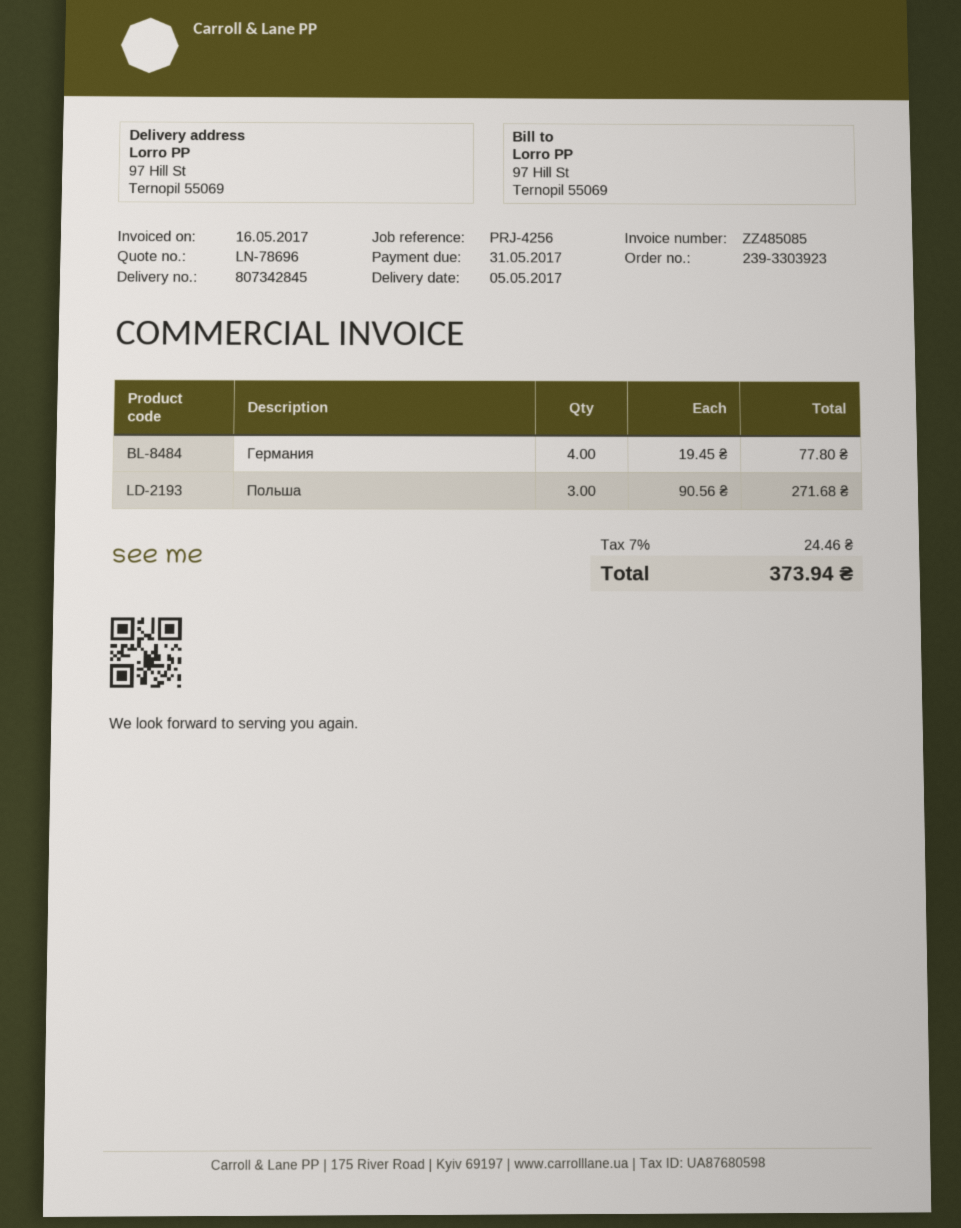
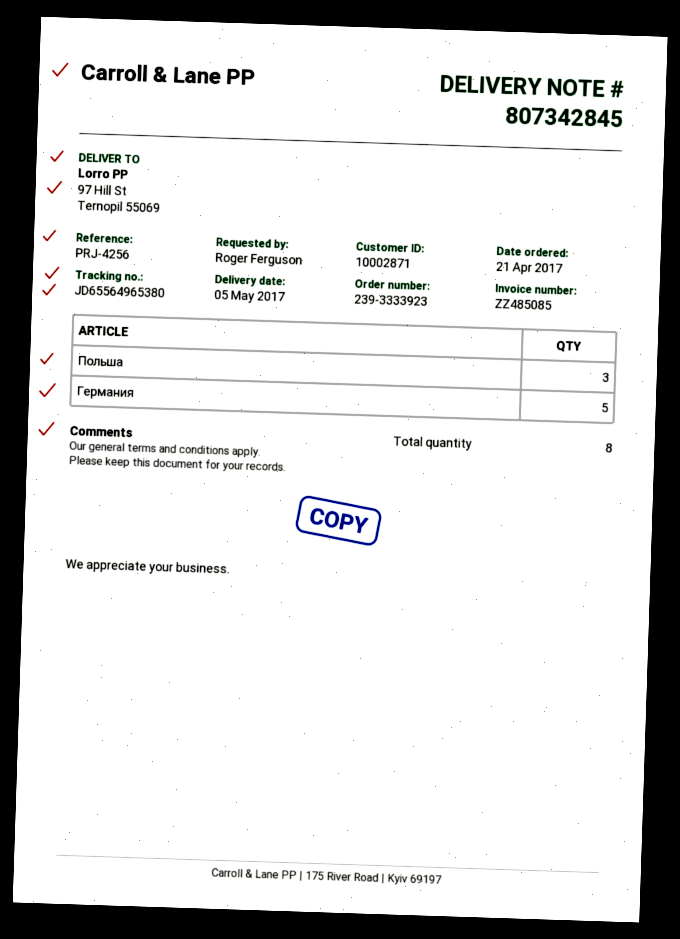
order number: 239-3303923 -> 239-3333923
Германия: 4 -> 5

